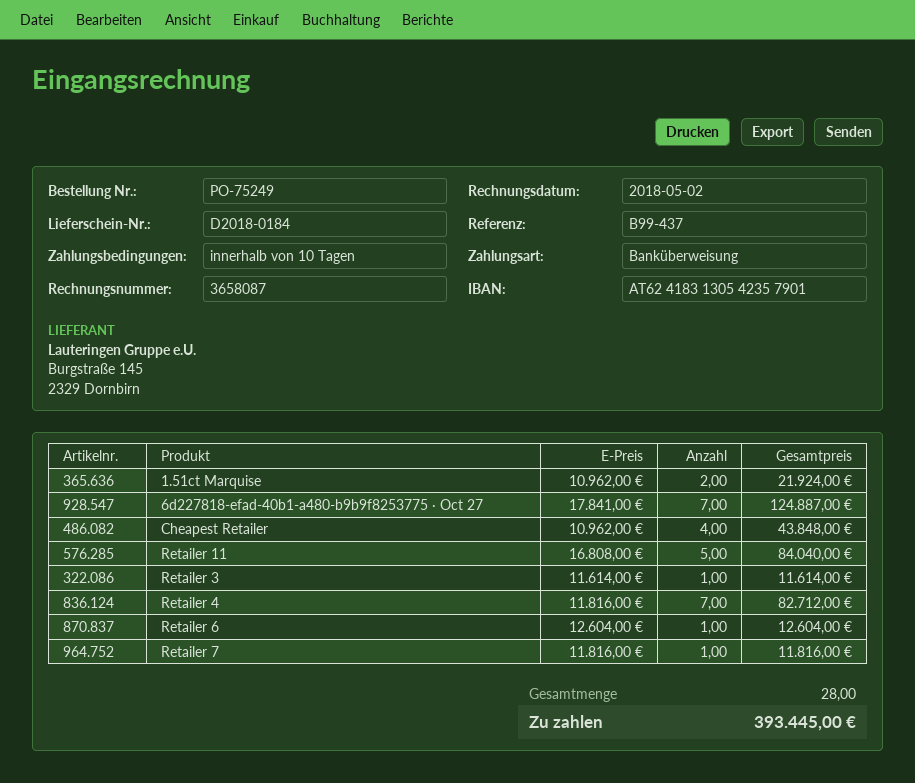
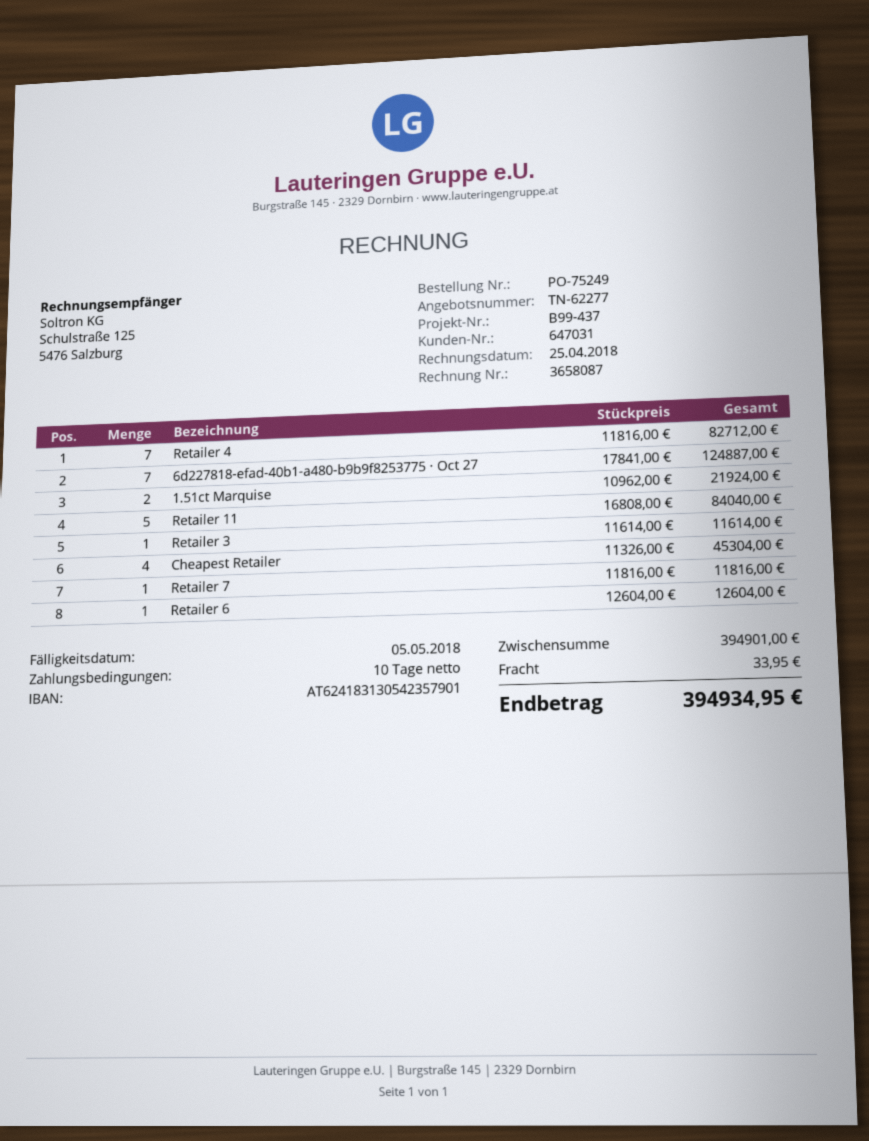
invoice date: 2018-05-02 -> 2018-04-25
Cheapest Retailer: 4 x 10962.00 = 43848.00 -> 4 x 11326.00 = 45304.00
shipping: none -> 33.95
total: 393445.00 -> 394934.95

